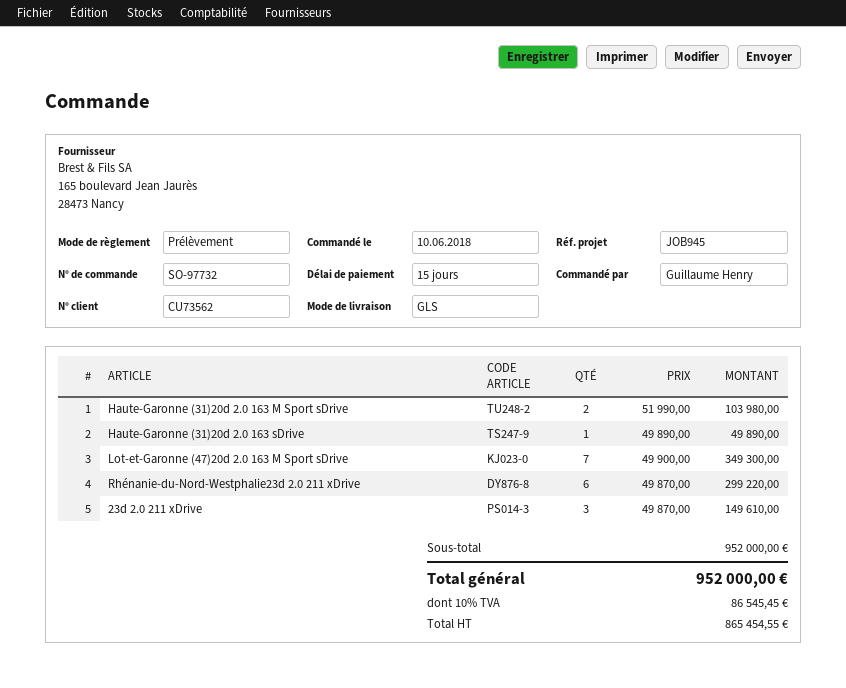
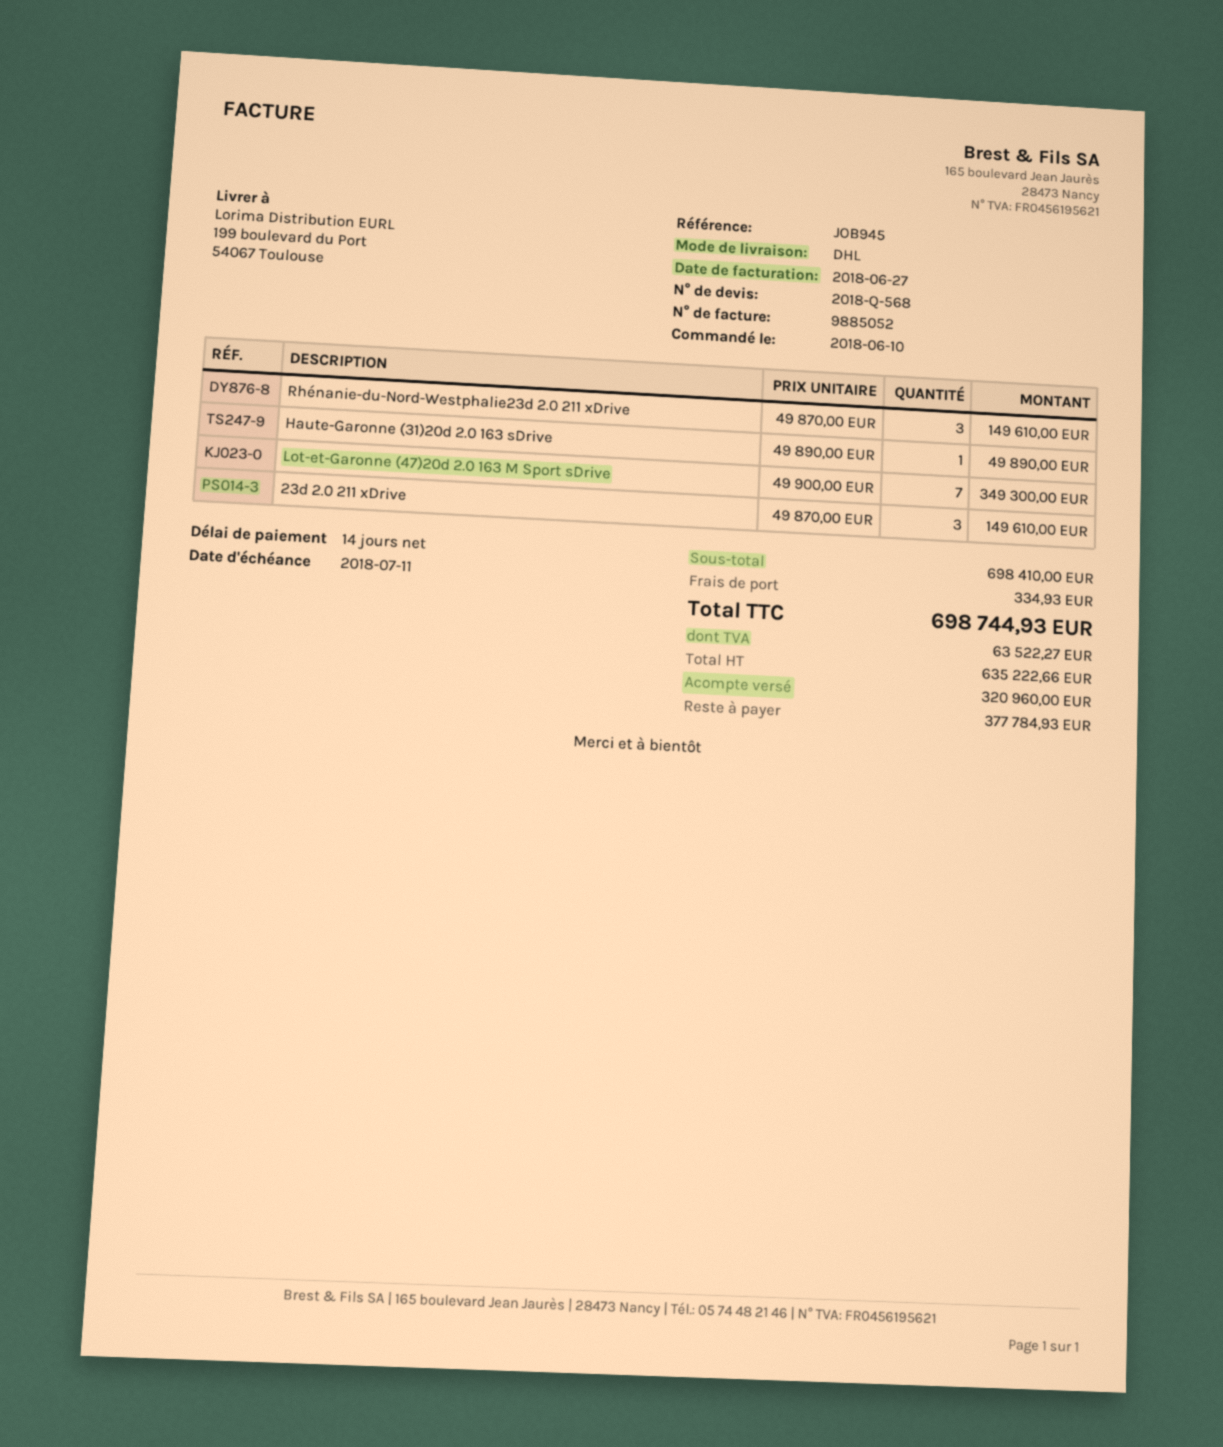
payment terms: 15 days -> 14 days
shipping method: GLS -> DHL
Haute-Garonne (31)20d 2.0 163 M Sport sDrive: 2 x 51990.00 = 103980.00 -> none
Rhénanie-du-Nord-Westphalie23d 2.0 211 xDrive: 6 x 49870.00 = 299220.00 -> 3 x 49870.00 = 149610.00
subtotal: 952000.00 -> 698410.00
shipping: none -> 334.93
net: 865454.55 -> 635222.66
tax: 86545.45 -> 63522.27
total: 952000.00 -> 698744.93

